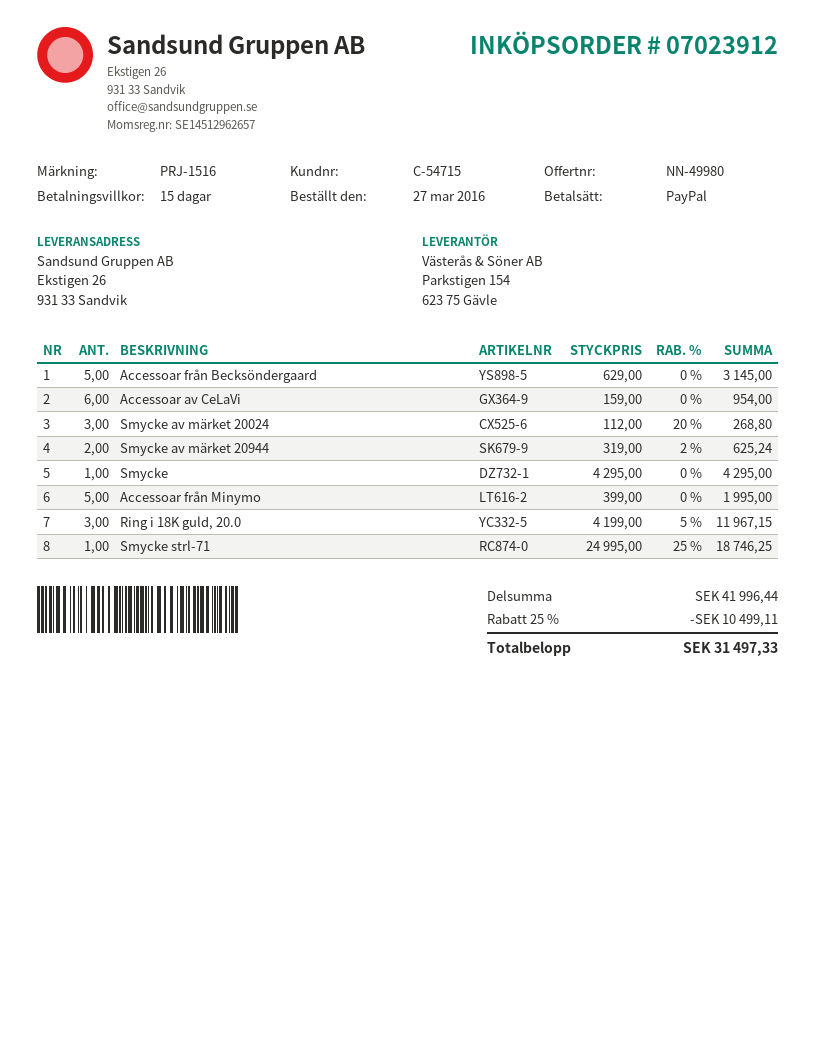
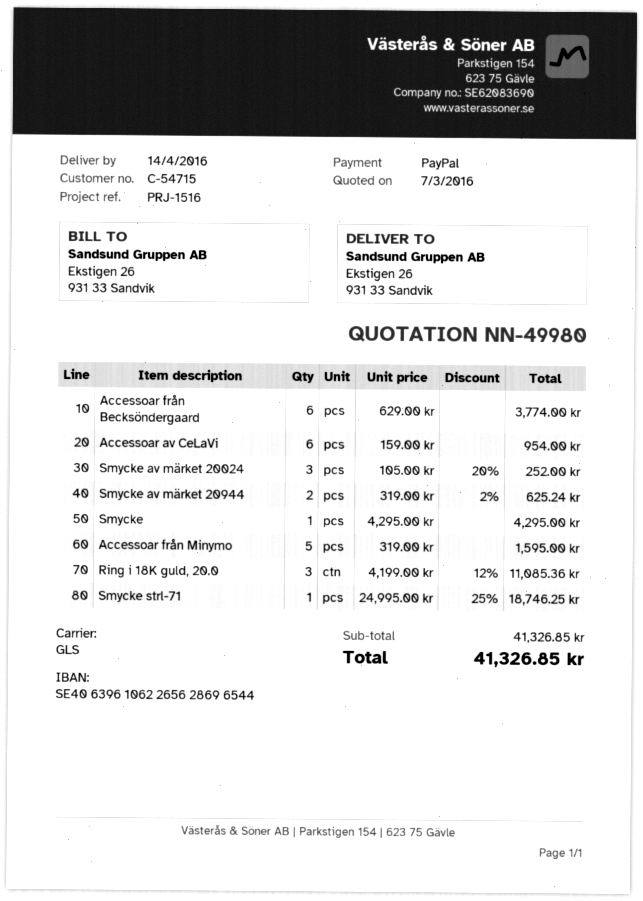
Accessoar från Becksöndergaard: 5 x 629.00 = 3145.00 -> 6 x 629.00 = 3774.00
Smycke av märket 20024: 3 x 112.00 - 20% = 268.80 -> 3 x 105.00 - 20% = 252.00
Accessoar från Minymo: 5 x 399.00 = 1995.00 -> 5 x 319.00 = 1595.00
Ring i 18K guld, 20.0: 3 x 4199.00 - 5% = 11967.15 -> 3 x 4199.00 - 12% = 11085.36
subtotal: 41996.44 -> 41326.85
discount: 25% = 10499.11 -> none
total: 31497.33 -> 41326.85

